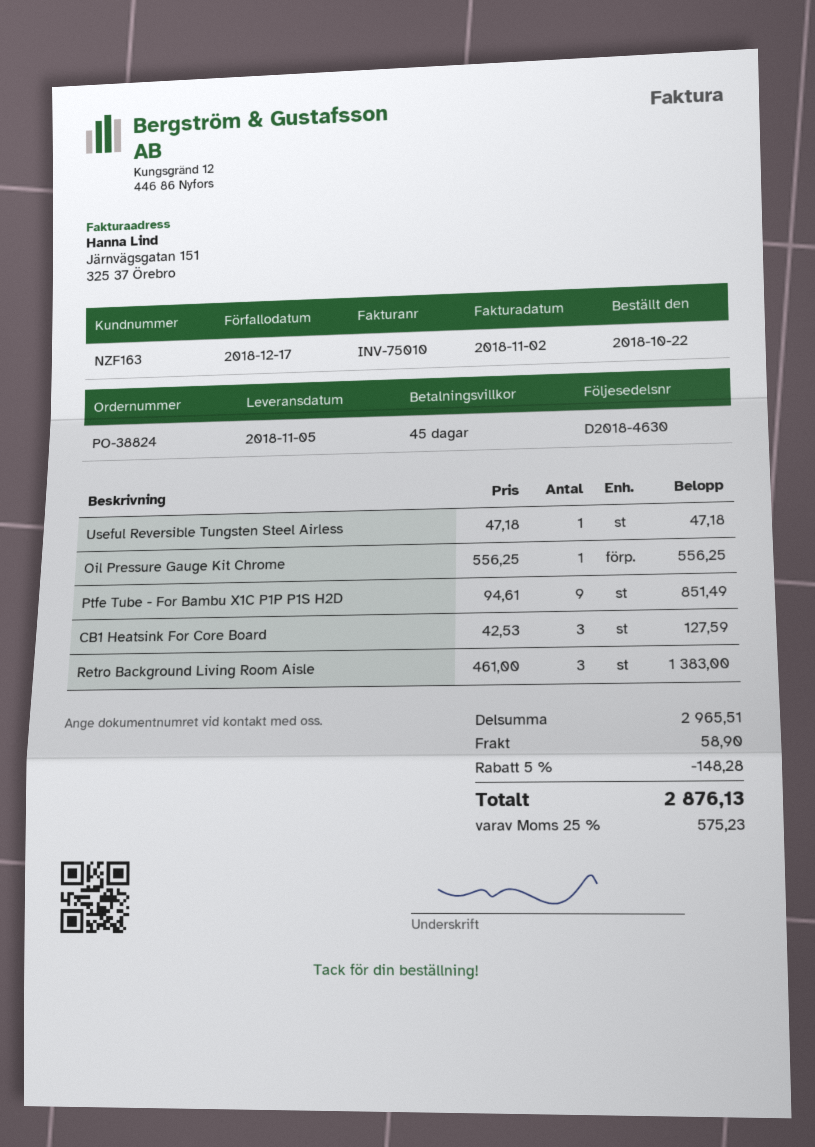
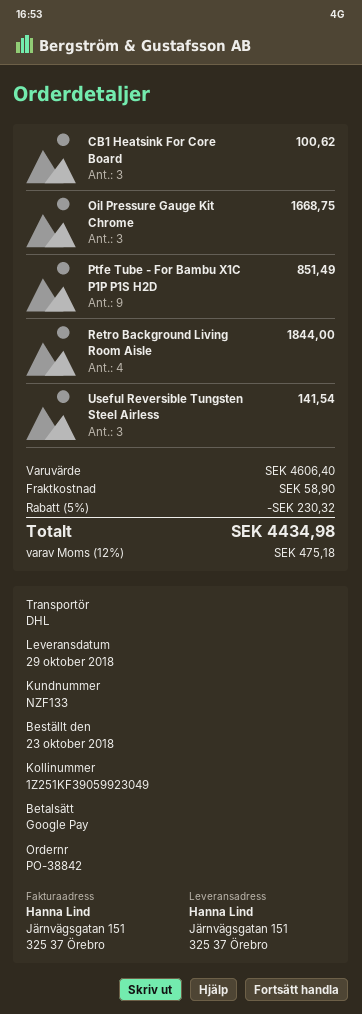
order number: PO-38824 -> PO-38842
order date: 2018-10-22 -> 2018-10-23
delivery date: 2018-11-05 -> 2018-10-29
customer number: NZF163 -> NZF133
Useful Reversible Tungsten Steel Airless: 1 for 47.18 -> 3 for 141.54
Oil Pressure Gauge Kit Chrome: 1 for 556.25 -> 3 for 1668.75
CB1 Heatsink For Core Board: 3 for 127.59 -> 3 for 100.62
Retro Background Living Room Aisle: 3 for 1383.00 -> 4 for 1844.00
subtotal: 2965.51 -> 4606.40
discount: 5% = 148.28 -> 5% = 230.32
tax: 25% = 575.23 -> 12% = 475.18
total: 2876.13 -> 4434.98

